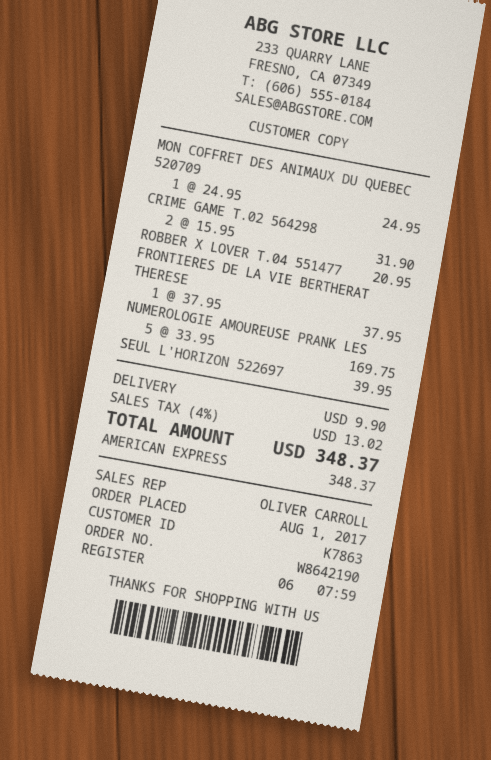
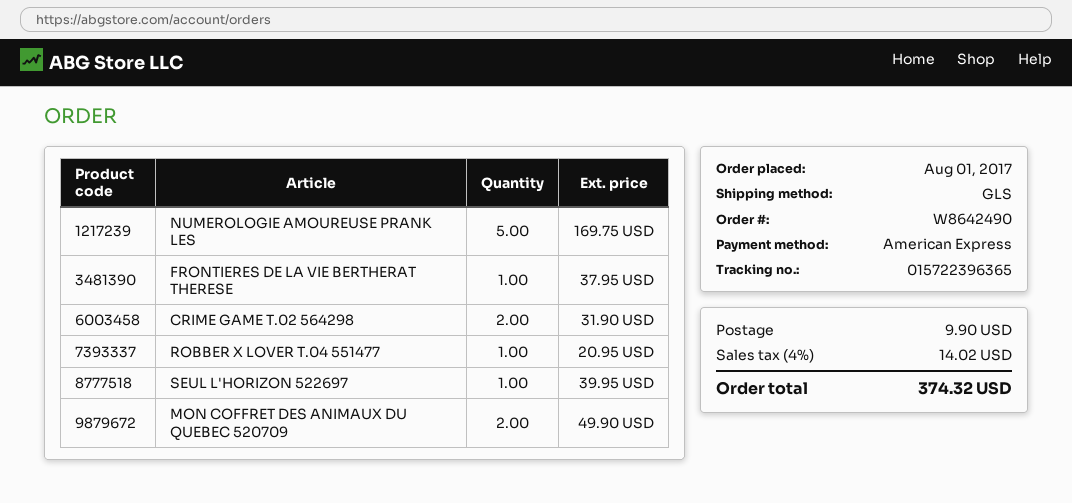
order number: W8642190 -> W8642490
MON COFFRET DES ANIMAUX DU QUEBEC 520709: 1 for 24.95 -> 2 for 49.90
tax: 4% = 13.02 -> 4% = 14.02
total: 348.37 -> 374.32

